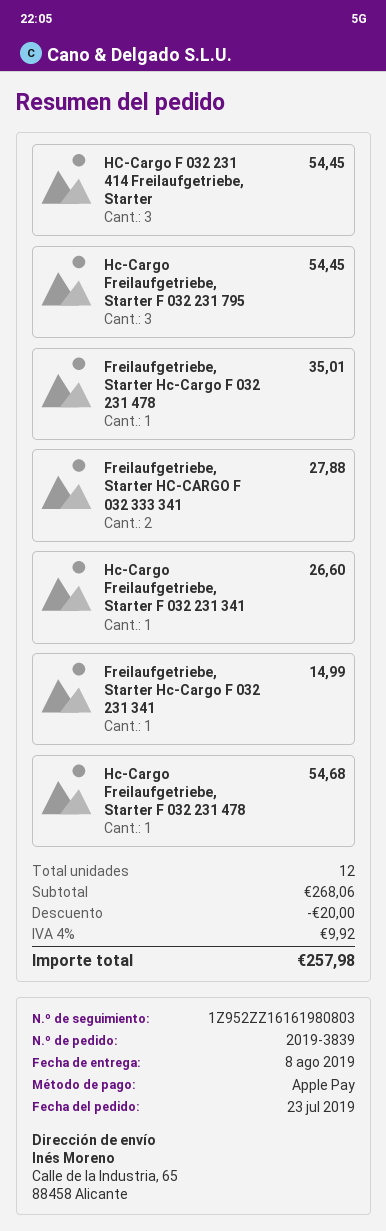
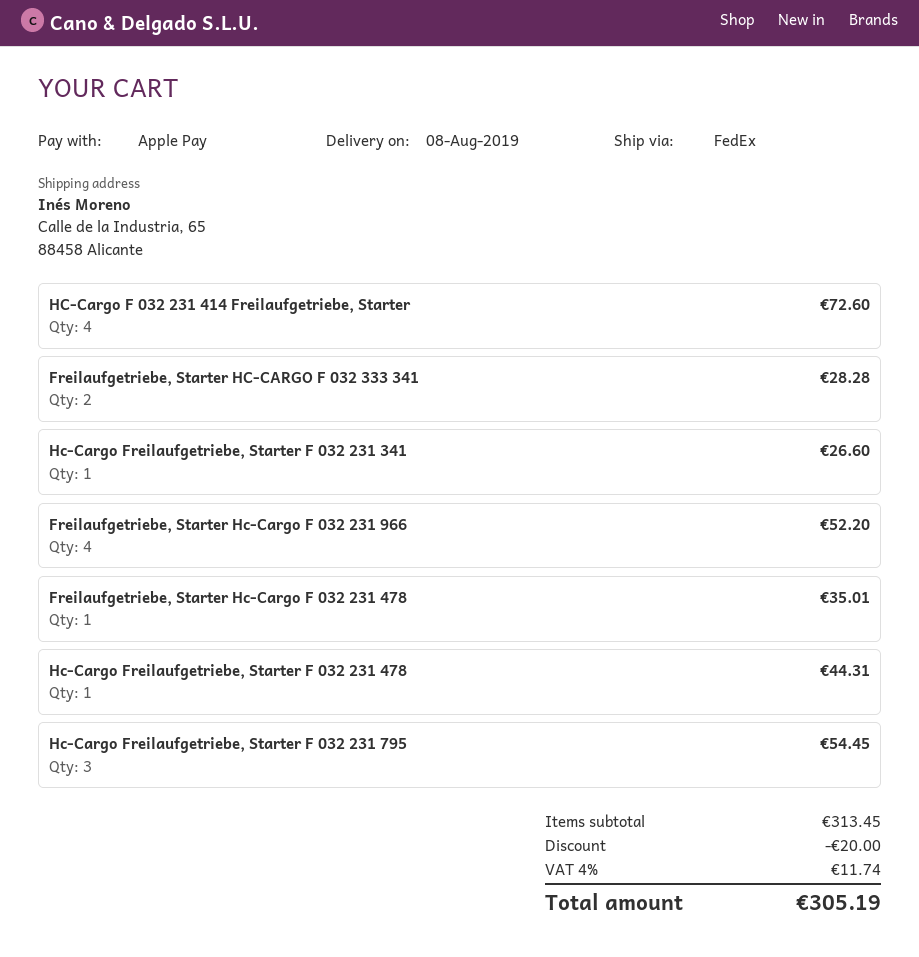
HC-Cargo F 032 231 414 Freilaufgetriebe, Starter: 3 for 54.45 -> 4 for 72.60
Freilaufgetriebe, Starter HC-CARGO F 032 333 341: 2 for 27.88 -> 2 for 28.28
Freilaufgetriebe, Starter Hc-Cargo F 032 231 341: 1 for 14.99 -> none
Hc-Cargo Freilaufgetriebe, Starter F 032 231 478: 1 for 54.68 -> 1 for 44.31
Freilaufgetriebe, Starter Hc-Cargo F 032 231 966: none -> 4 for 52.20
subtotal: 268.06 -> 313.45
tax: 4% = 9.92 -> 4% = 11.74
total: 257.98 -> 305.19

